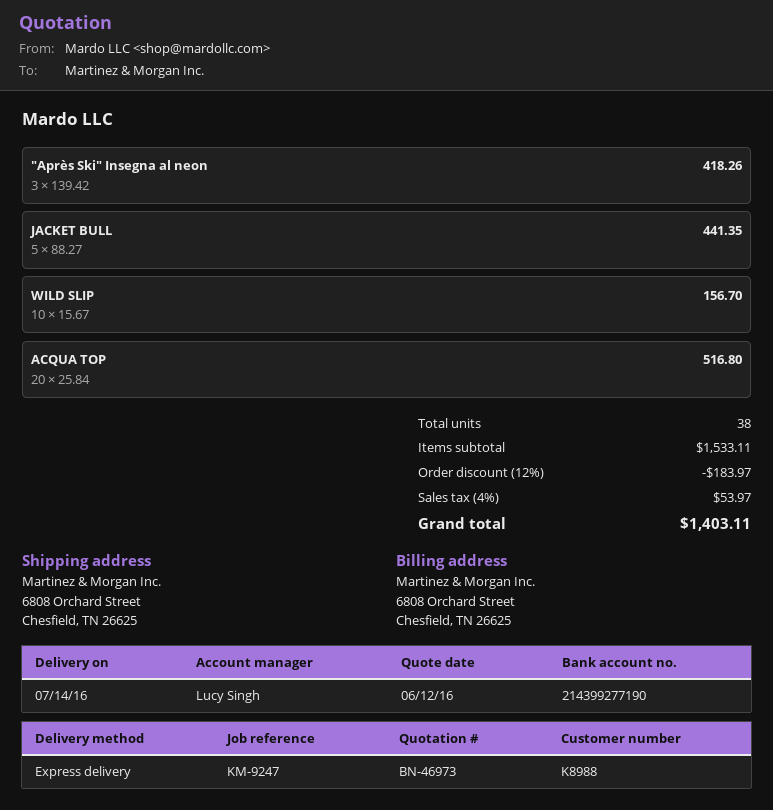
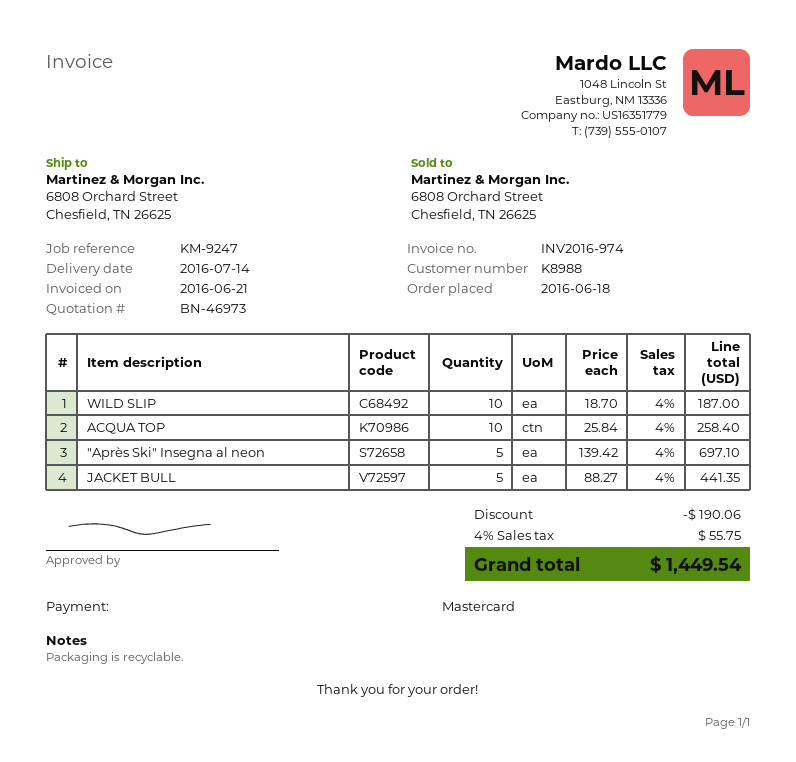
"Après Ski" Insegna al neon: 3 x 139.42 = 418.26 -> 5 x 139.42 = 697.10
WILD SLIP: 10 x 15.67 = 156.70 -> 10 x 18.70 = 187.00
ACQUA TOP: 20 x 25.84 = 516.80 -> 10 x 25.84 = 258.40
discount: 183.97 -> 190.06
tax: 4% = 53.97 -> 4% = 55.75
total: 1403.11 -> 1449.54

